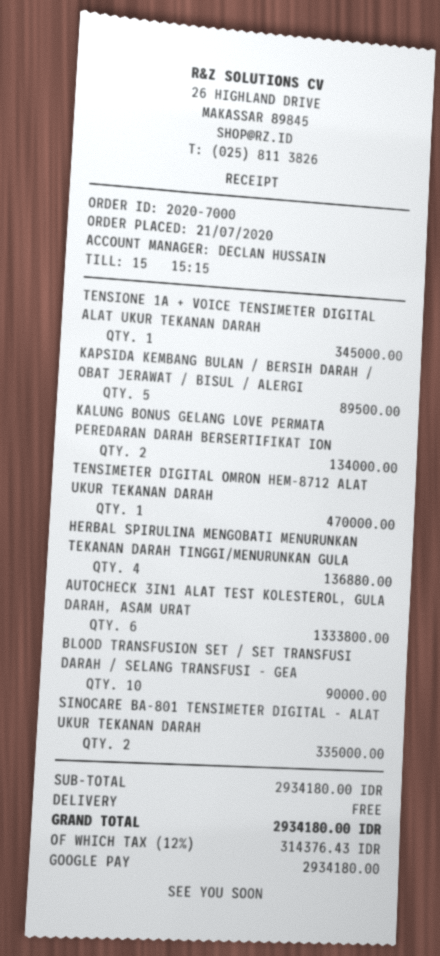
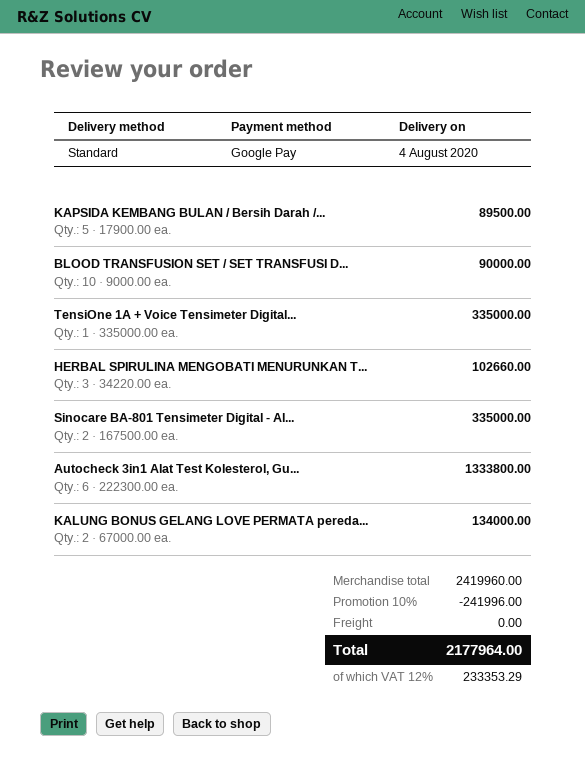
TENSIONE 1A + VOICE TENSIMETER DIGITAL ALAT UKUR TEKANAN DARAH: 1 for 345000.00 -> 1 for 335000.00
TENSIMETER DIGITAL OMRON HEM-8712 ALAT UKUR TEKANAN DARAH: 1 for 470000.00 -> none
HERBAL SPIRULINA MENGOBATI MENURUNKAN TEKANAN DARAH TINGGI/MENURUNKAN GULA: 4 for 136880.00 -> 3 for 102660.00
subtotal: 2934180.00 -> 2419960.00
discount: none -> 10% = 241996.00
tax: 12% = 314376.43 -> 12% = 233353.29
total: 2934180.00 -> 2177964.00

